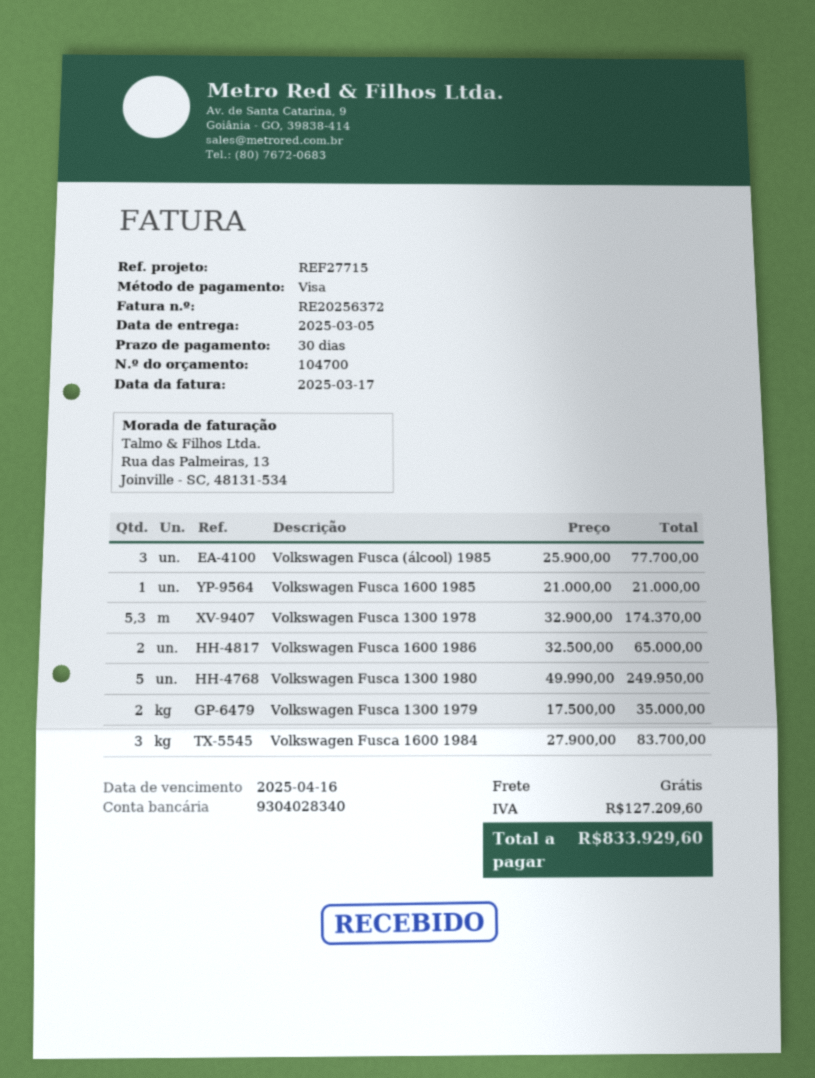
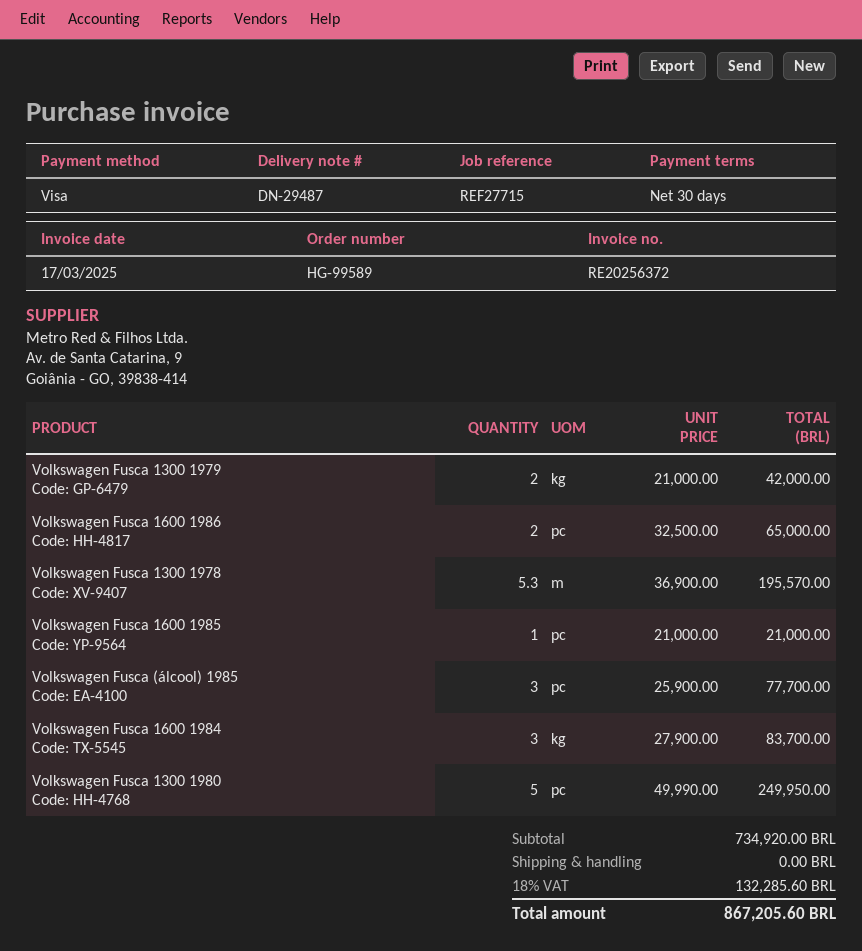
Volkswagen Fusca 1300 1978: 5.3 x 32900.00 = 174370.00 -> 5.3 x 36900.00 = 195570.00
Volkswagen Fusca 1300 1979: 2 x 17500.00 = 35000.00 -> 2 x 21000.00 = 42000.00
tax: 127209.60 -> 132285.60
total: 833929.60 -> 867205.60

